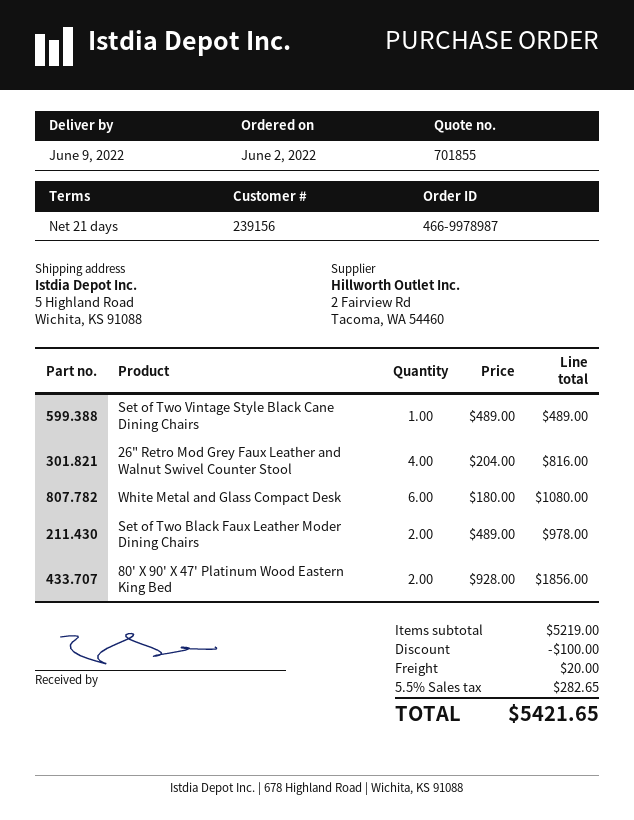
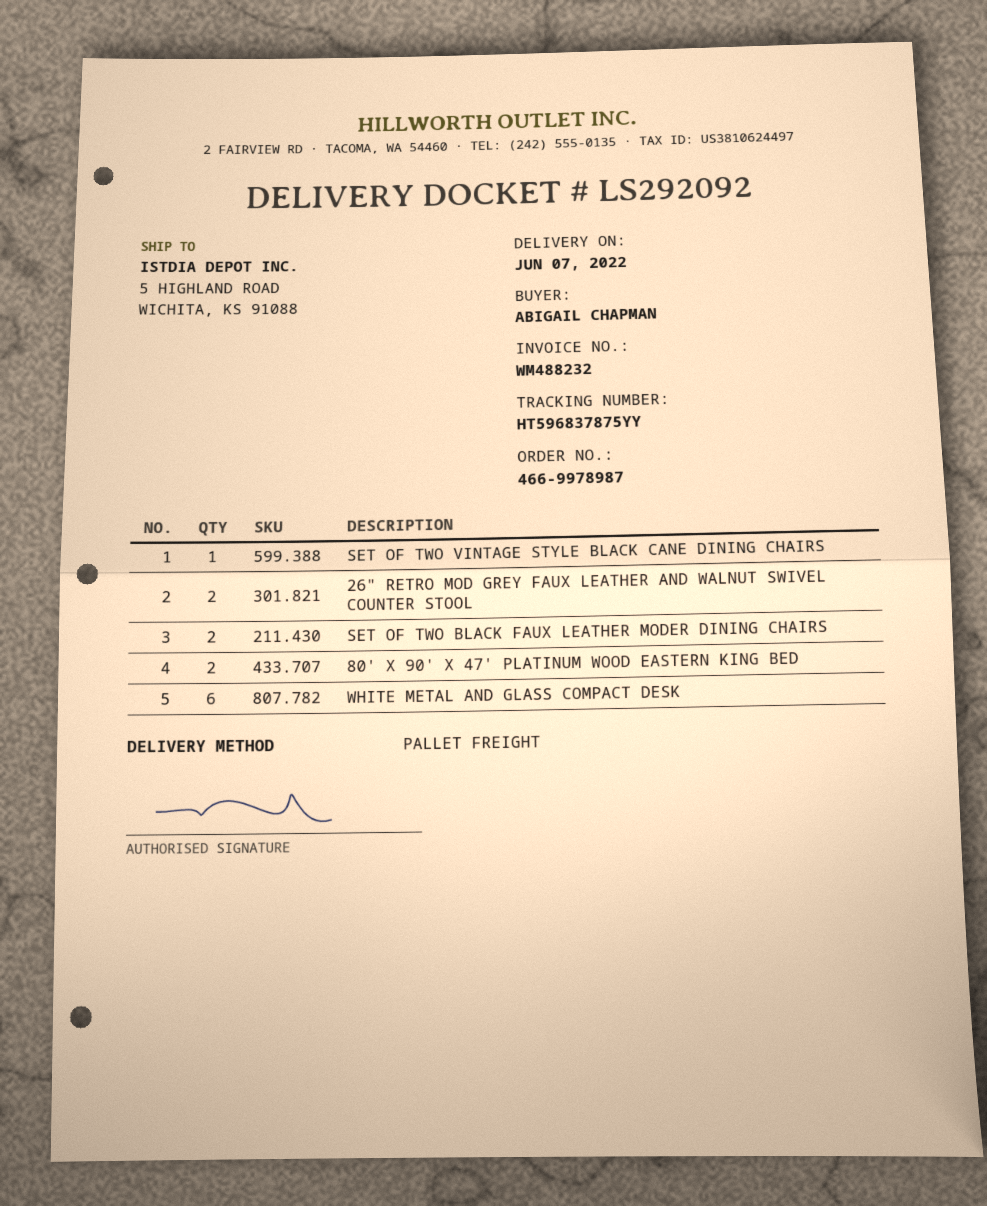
delivery date: 2022-06-09 -> 2022-06-07
26" Retro Mod Grey Faux Leather and Walnut Swivel Counter Stool: 4 -> 2

